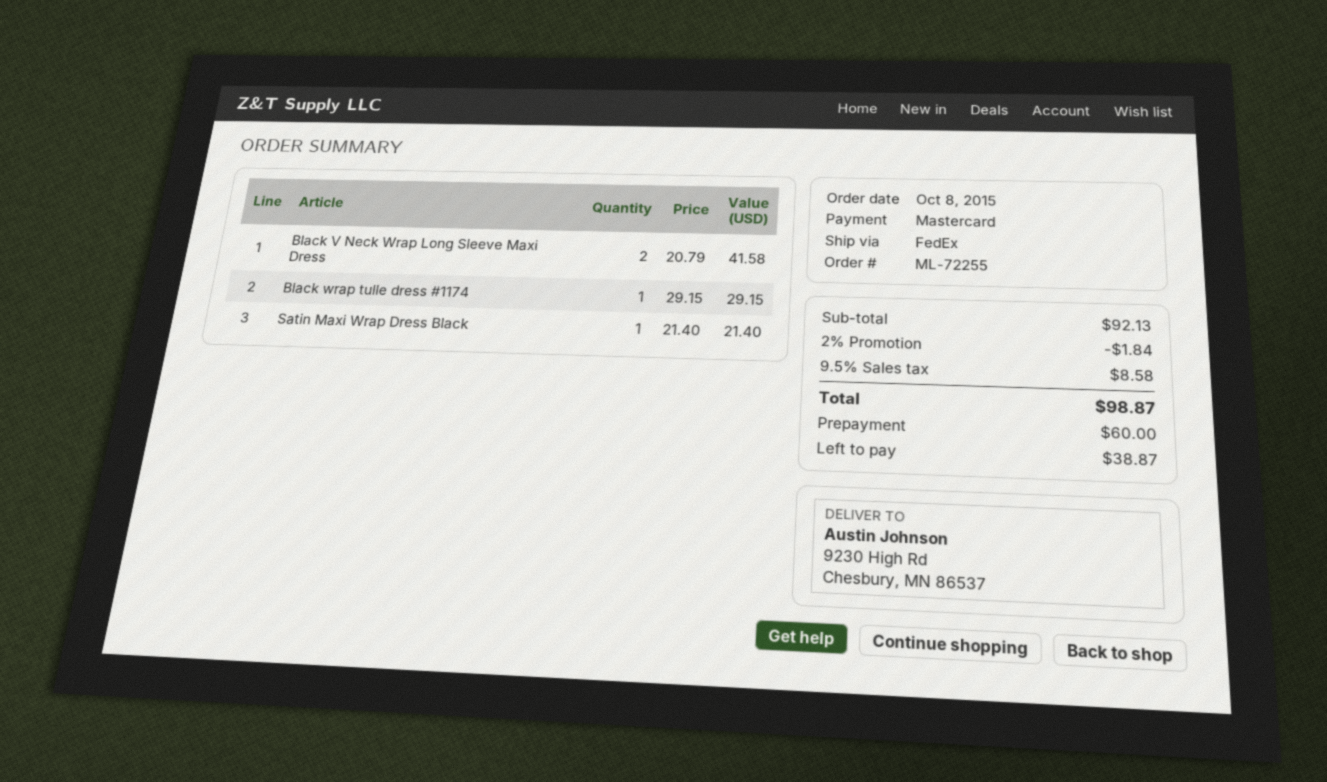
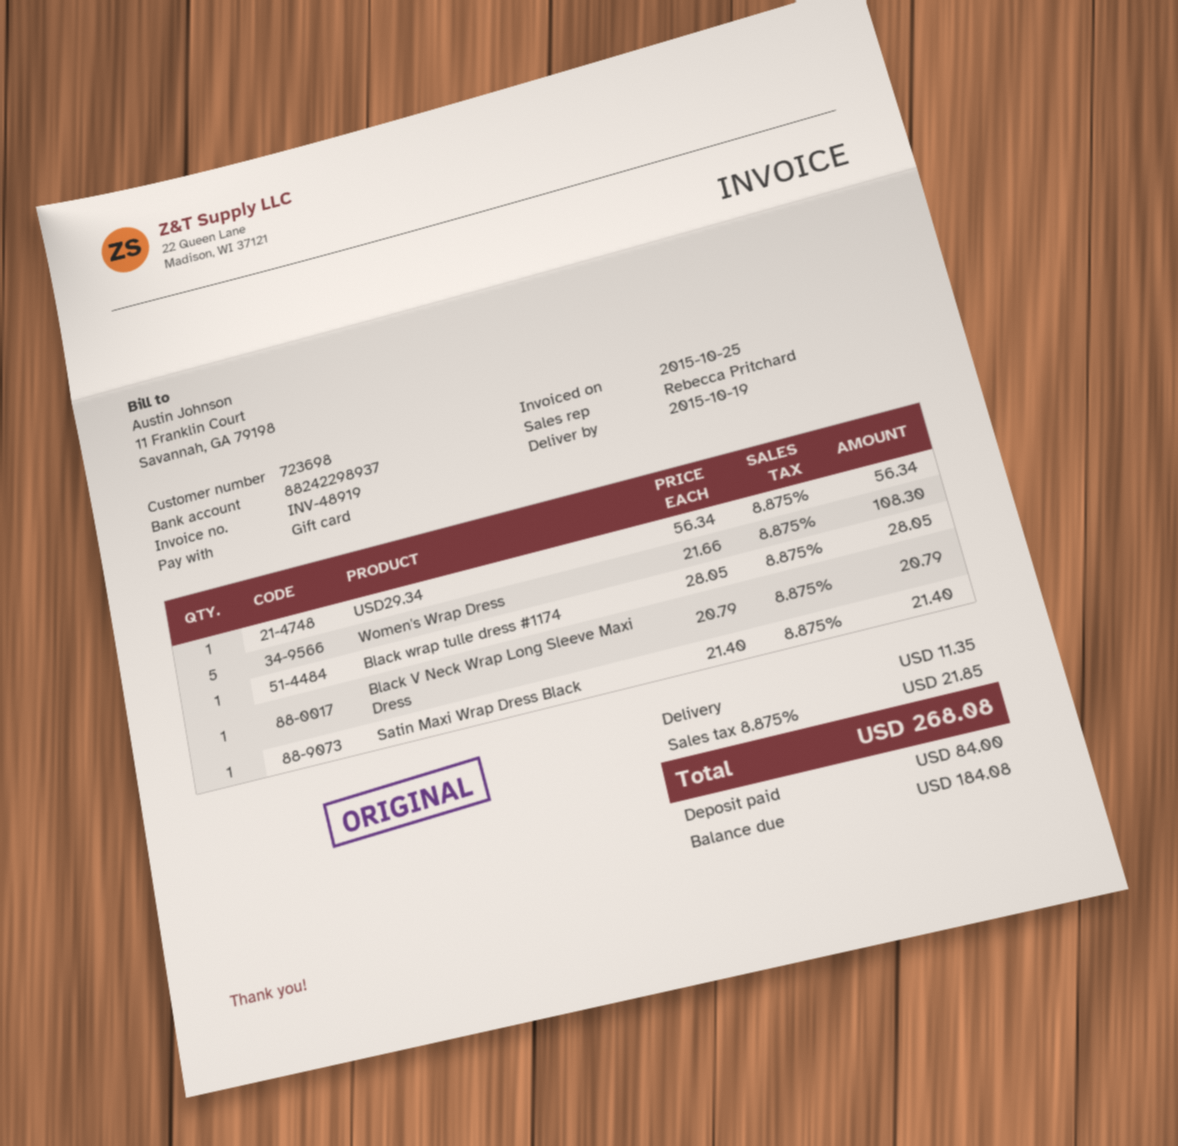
payment method: Mastercard -> gift card
Black V Neck Wrap Long Sleeve Maxi Dress: 2 x 20.79 = 41.58 -> 1 x 20.79 = 20.79
Black wrap tulle dress #1174: 1 x 29.15 = 29.15 -> 1 x 28.05 = 28.05
USD29.34: none -> 1 x 56.34 = 56.34
Women's Wrap Dress: none -> 5 x 21.66 = 108.30
discount: 2% = 1.84 -> none
shipping: none -> 11.35
tax: 9.5% = 8.58 -> 8.875% = 21.85
total: 98.87 -> 268.08
deposit: 60.00 -> 84.00
balance: 38.87 -> 184.08

